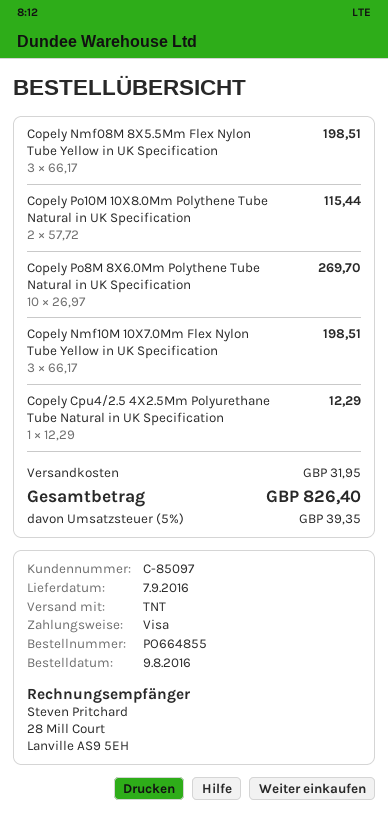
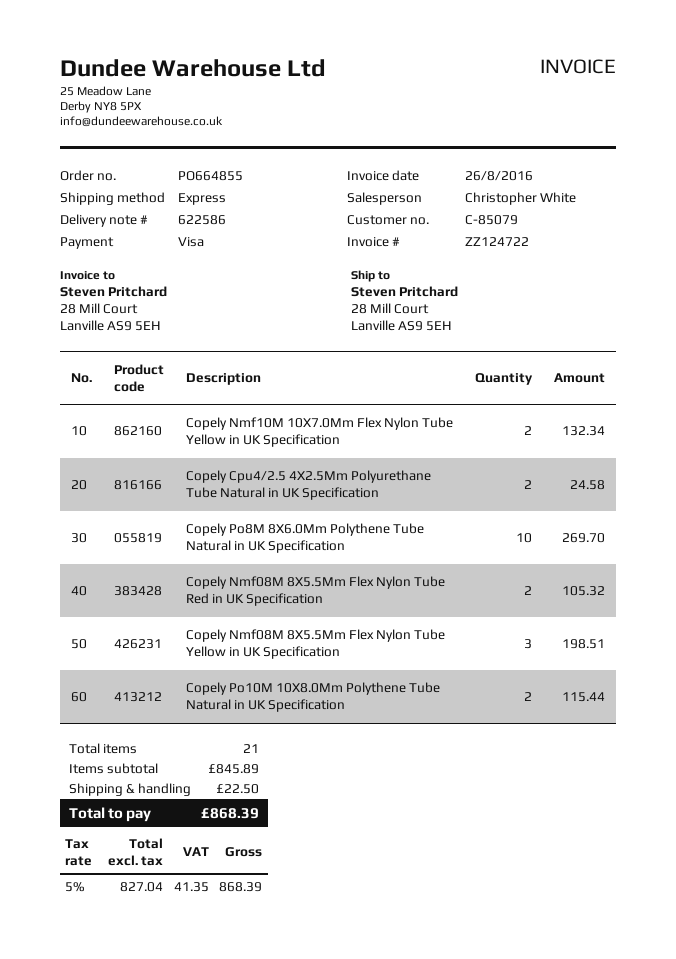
customer number: C-85097 -> C-85079
shipping method: TNT -> express
Copely Nmf10M 10X7.0Mm Flex Nylon Tube Yellow in UK Specification: 3 for 198.51 -> 2 for 132.34
Copely Cpu4/2.5 4X2.5Mm Polyurethane Tube Natural in UK Specification: 1 for 12.29 -> 2 for 24.58
Copely Nmf08M 8X5.5Mm Flex Nylon Tube Red in UK Specification: none -> 2 for 105.32
shipping: 31.95 -> 22.50
tax: 5% = 39.35 -> 5% = 41.35
total: 826.40 -> 868.39

